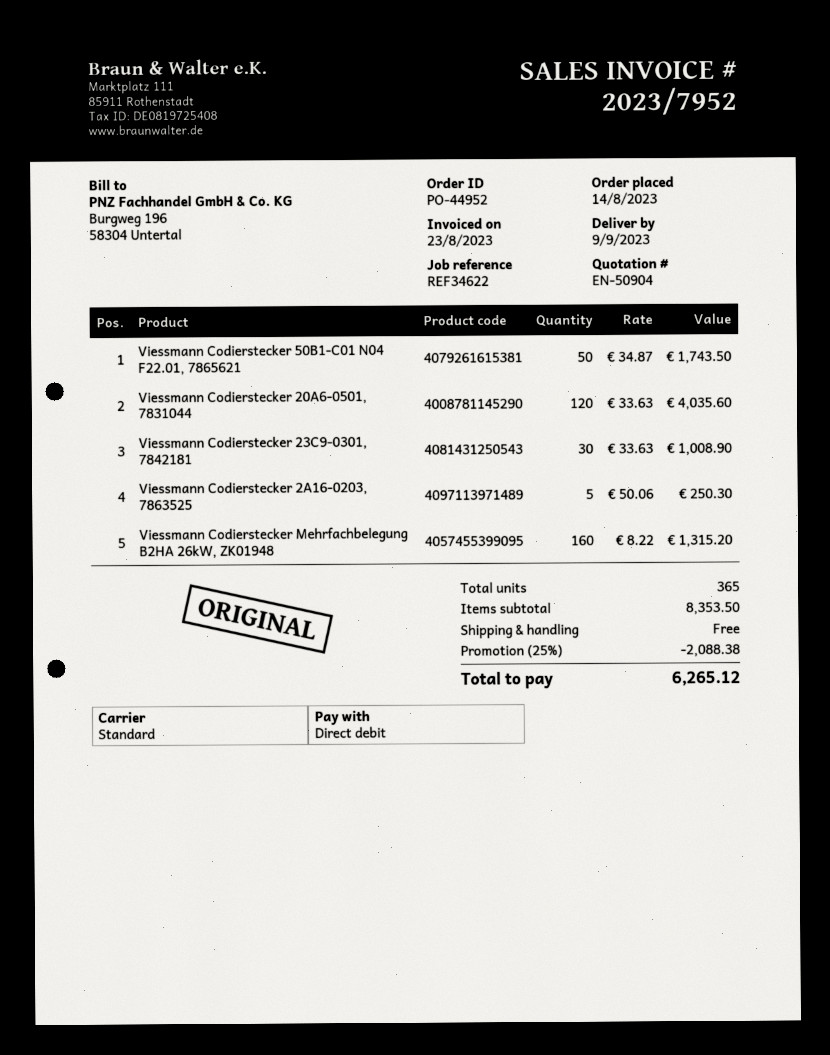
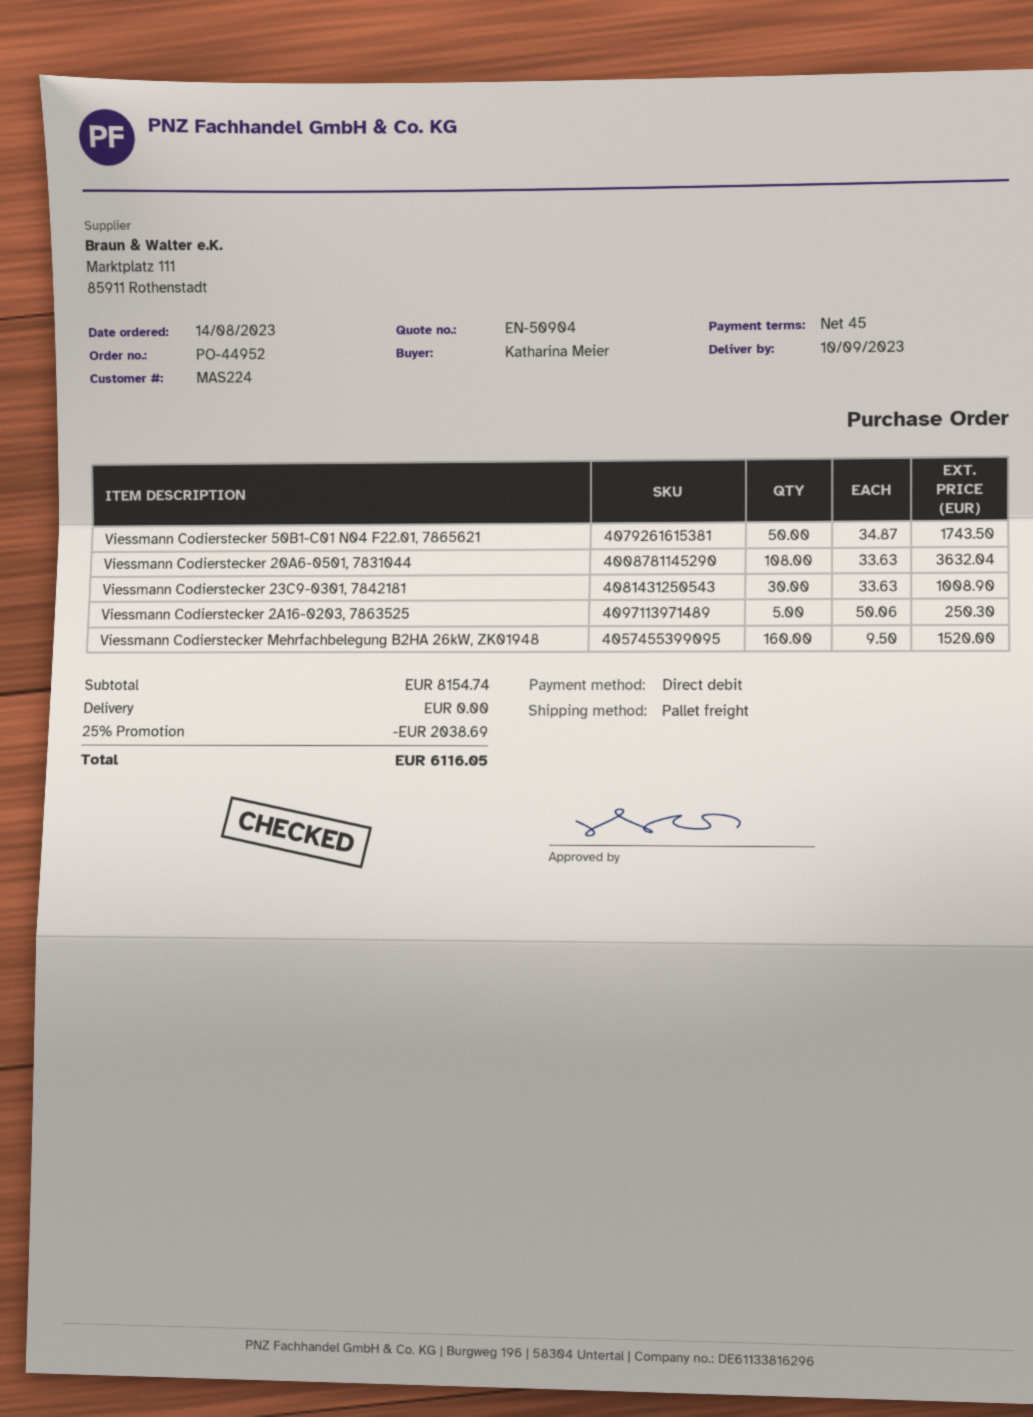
delivery date: 2023-09-09 -> 2023-09-10
shipping method: standard -> pallet freight
Viessmann Codierstecker 20A6-0501, 7831044: 120 x 33.63 = 4035.60 -> 108 x 33.63 = 3632.04
Viessmann Codierstecker Mehrfachbelegung B2HA 26kW, ZK01948: 160 x 8.22 = 1315.20 -> 160 x 9.50 = 1520.00
subtotal: 8353.50 -> 8154.74
discount: 25% = 2088.38 -> 25% = 2038.69
total: 6265.12 -> 6116.05

